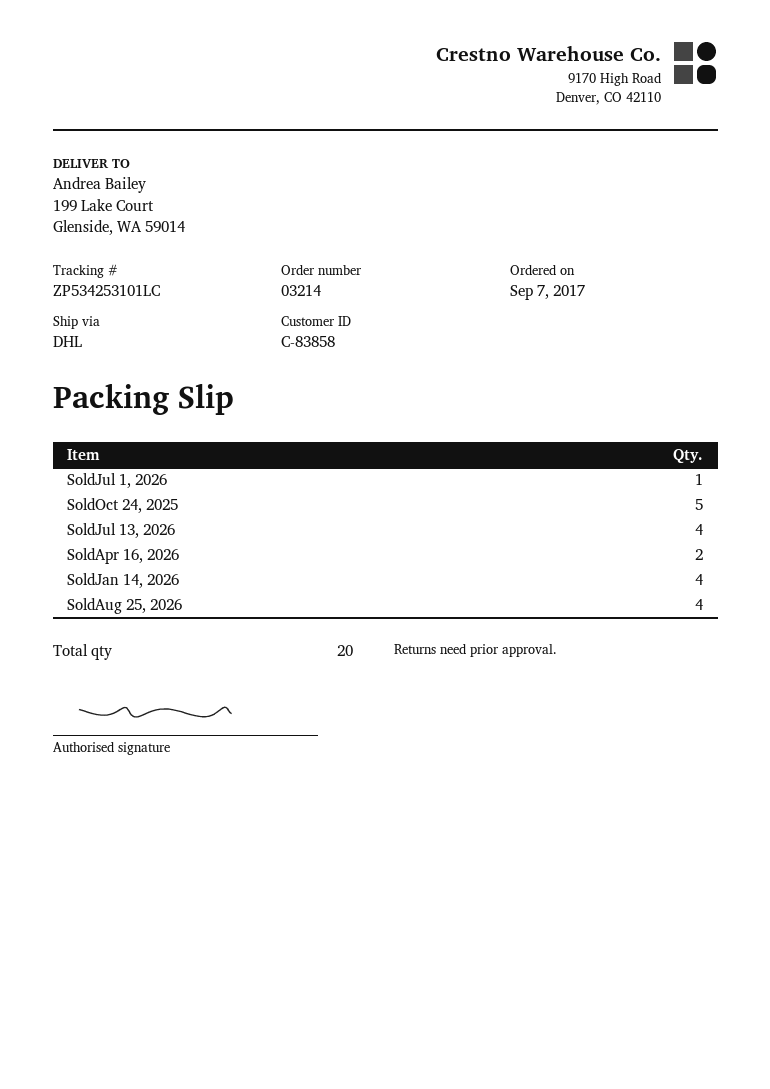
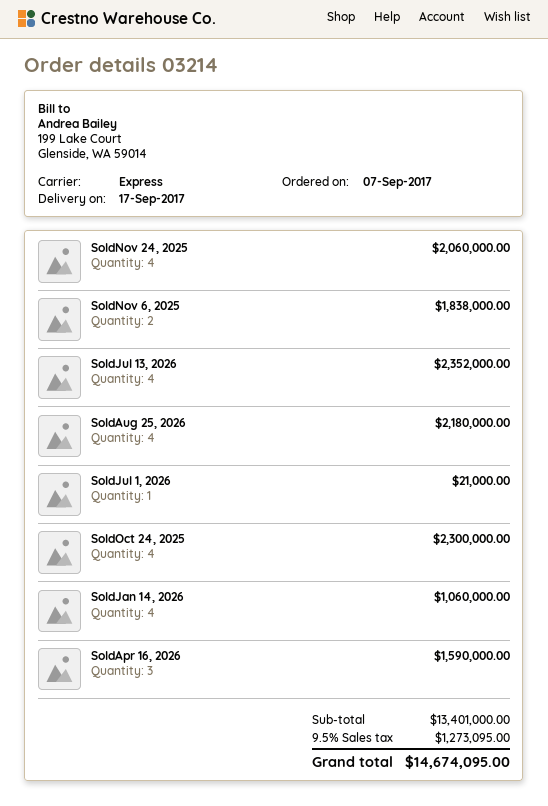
shipping method: DHL -> express
SoldOct 24, 2025: 5 -> 4
SoldApr 16, 2026: 2 -> 3
SoldNov 24, 2025: none -> 4
SoldNov 6, 2025: none -> 2

